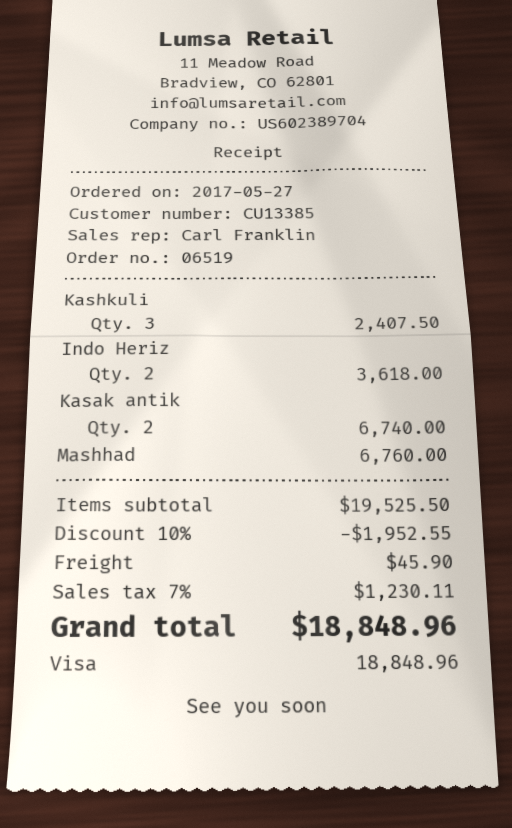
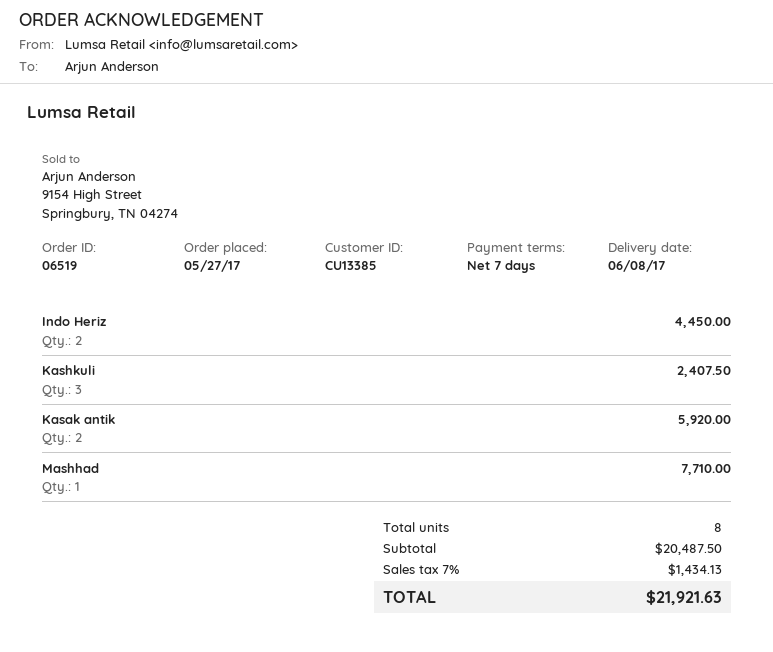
Indo Heriz: 2 for 3618.00 -> 2 for 4450.00
Kasak antik: 2 for 6740.00 -> 2 for 5920.00
Mashhad: 1 for 6760.00 -> 1 for 7710.00
subtotal: 19525.50 -> 20487.50
discount: 10% = 1952.55 -> none
shipping: 45.90 -> none
tax: 7% = 1230.11 -> 7% = 1434.13
total: 18848.96 -> 21921.63

